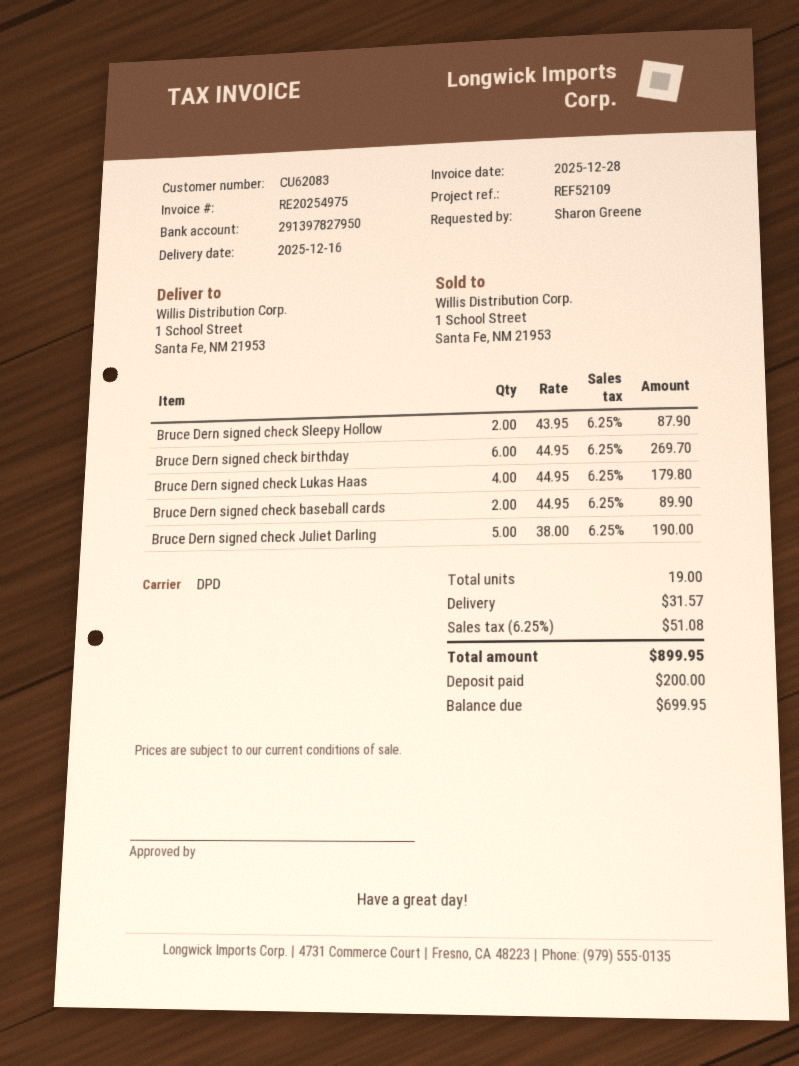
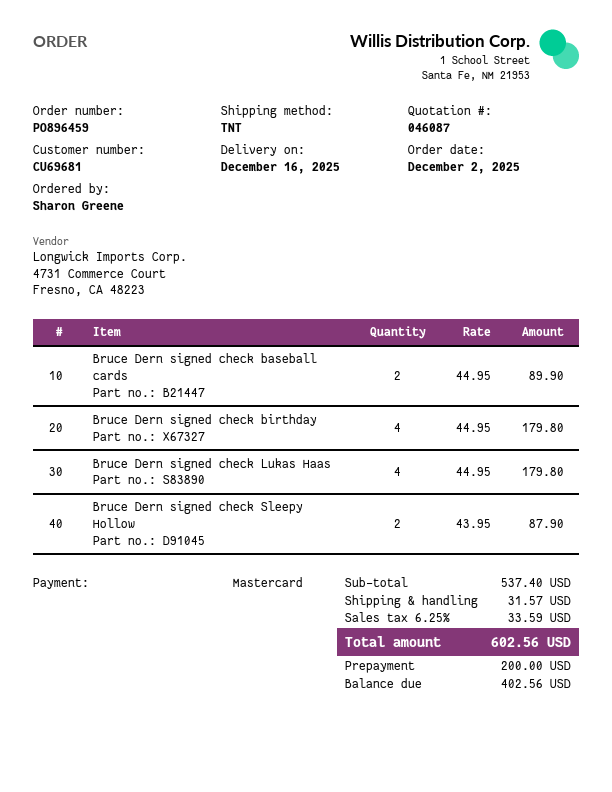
customer number: CU62083 -> CU69681
shipping method: DPD -> TNT
Bruce Dern signed check birthday: 6 x 44.95 = 269.70 -> 4 x 44.95 = 179.80
Bruce Dern signed check Juliet Darling: 5 x 38.00 = 190.00 -> none
tax: 6.25% = 51.08 -> 6.25% = 33.59
total: 899.95 -> 602.56
balance: 699.95 -> 402.56

